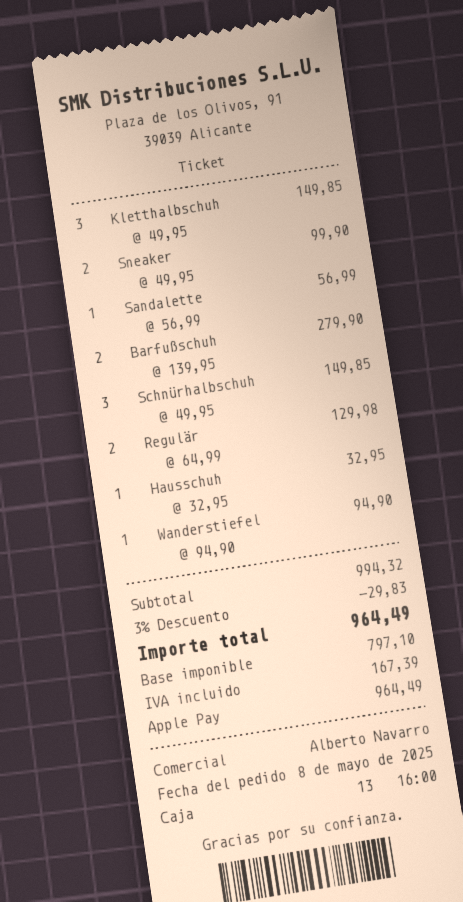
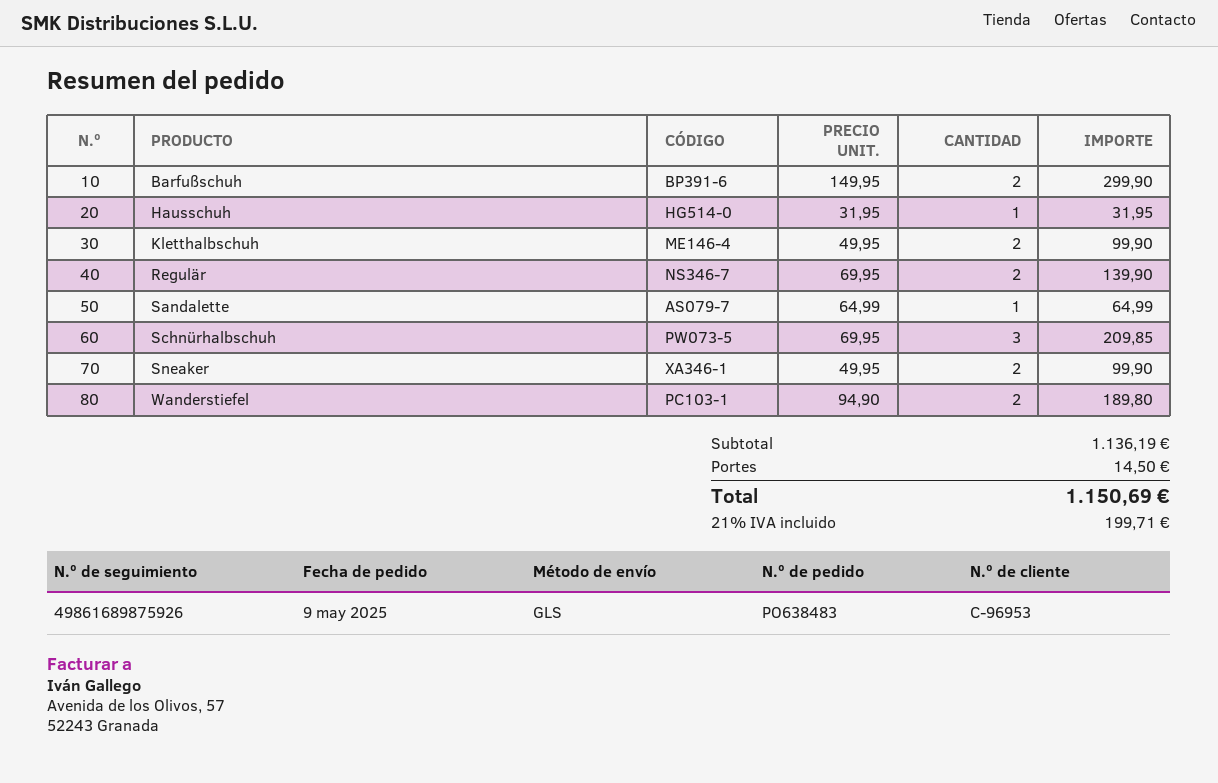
order date: 2025-05-08 -> 2025-05-09
Kletthalbschuh: 3 x 49.95 = 149.85 -> 2 x 49.95 = 99.90
Sandalette: 1 x 56.99 = 56.99 -> 1 x 64.99 = 64.99
Barfußschuh: 2 x 139.95 = 279.90 -> 2 x 149.95 = 299.90
Schnürhalbschuh: 3 x 49.95 = 149.85 -> 3 x 69.95 = 209.85
Regulär: 2 x 64.99 = 129.98 -> 2 x 69.95 = 139.90
Hausschuh: 1 x 32.95 = 32.95 -> 1 x 31.95 = 31.95
Wanderstiefel: 1 x 94.90 = 94.90 -> 2 x 94.90 = 189.80
subtotal: 994.32 -> 1136.19
discount: 3% = 29.83 -> none
shipping: none -> 14.50
tax: 167.39 -> 199.71
total: 964.49 -> 1150.69

